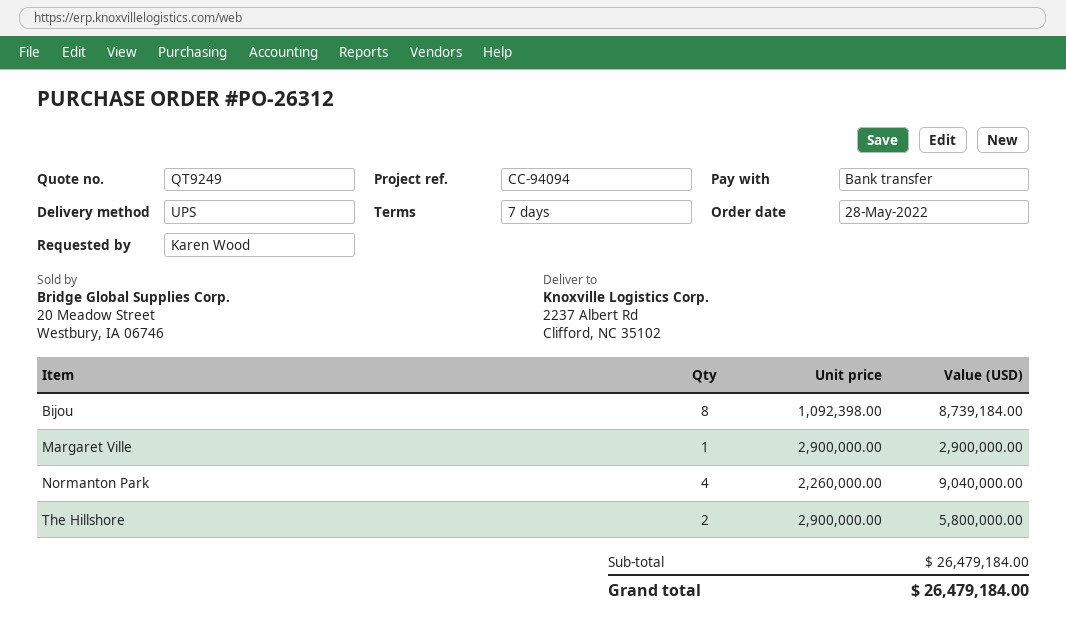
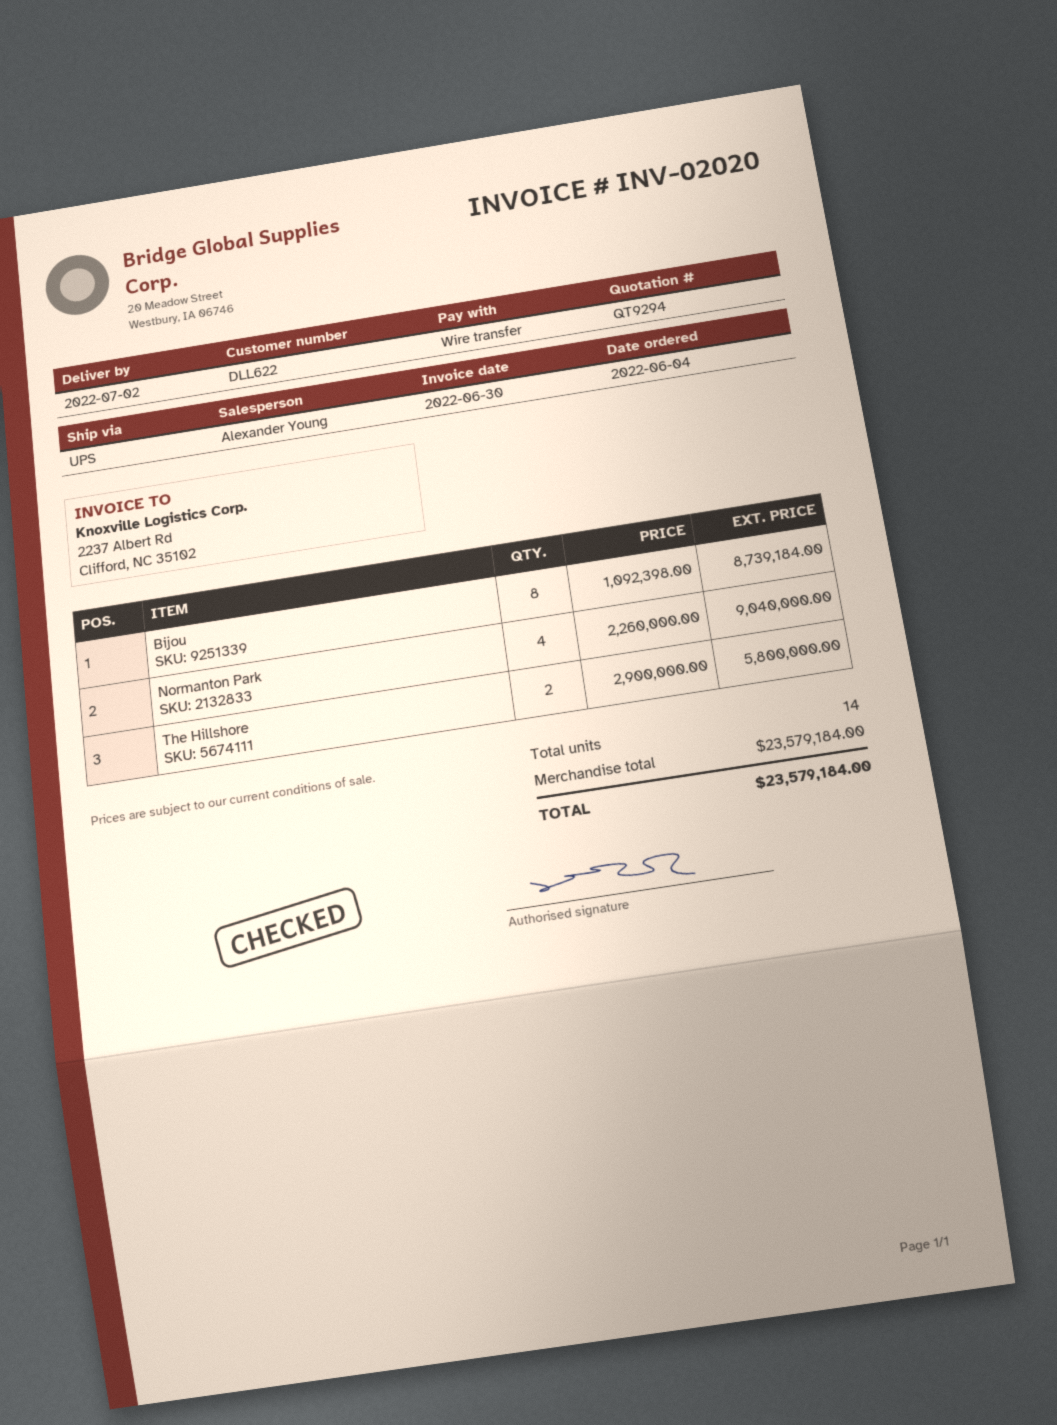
quote number: QT9249 -> QT9294
order date: 2022-05-28 -> 2022-06-04
Margaret Ville: 1 x 2900000.00 = 2900000.00 -> none
subtotal: 26479184.00 -> 23579184.00
total: 26479184.00 -> 23579184.00

